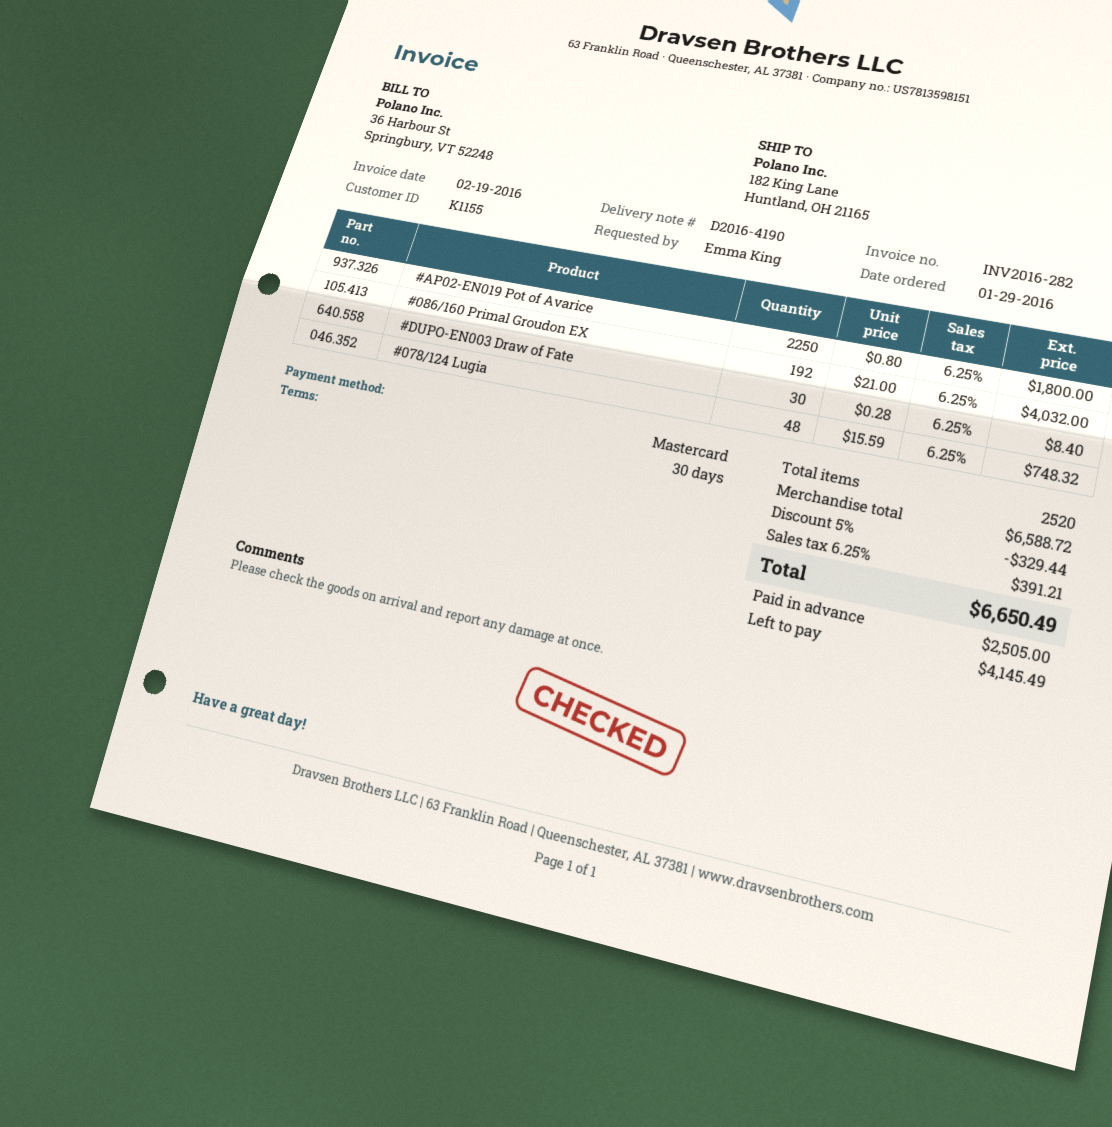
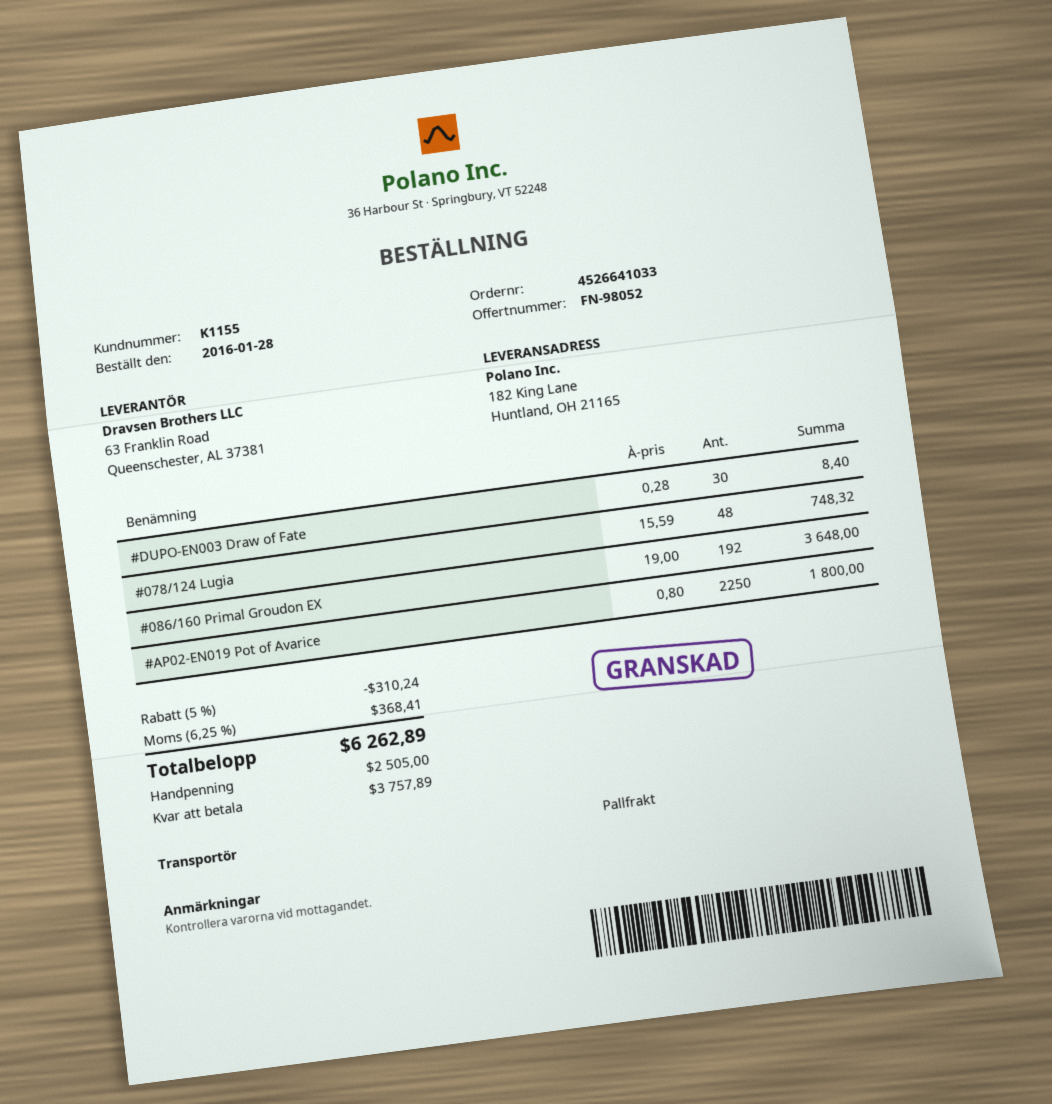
order date: 2016-01-29 -> 2016-01-28
#086/160 Primal Groudon EX: 192 x 21.00 = 4032.00 -> 192 x 19.00 = 3648.00
discount: 5% = 329.44 -> 5% = 310.24
tax: 6.25% = 391.21 -> 6.25% = 368.41
total: 6650.49 -> 6262.89
balance: 4145.49 -> 3757.89

